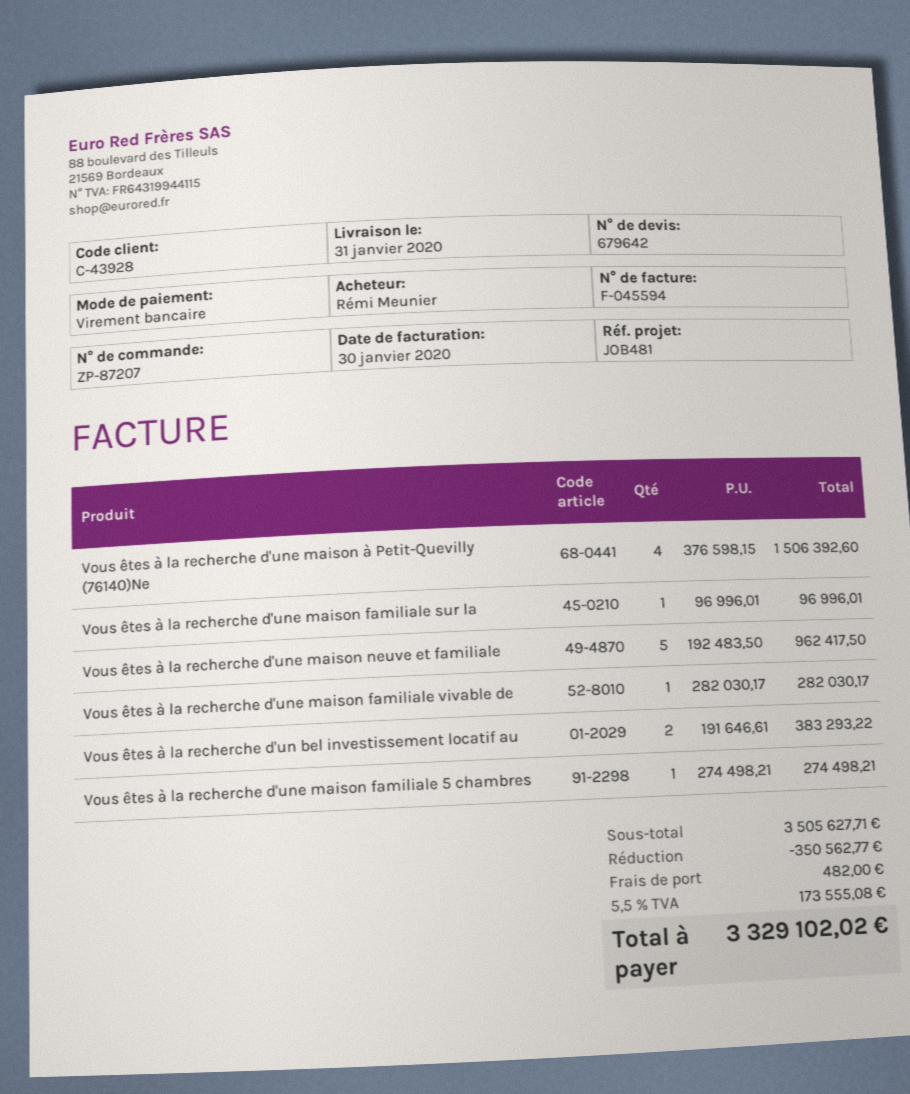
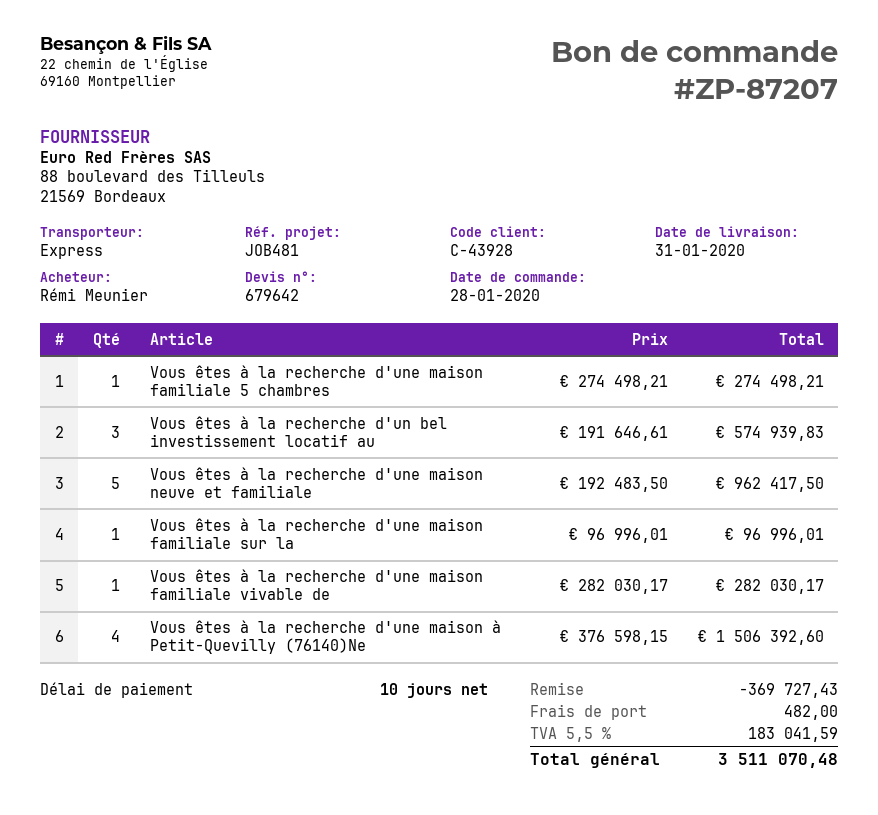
Vous êtes à la recherche d'un bel investissement locatif au: 2 x 191646.61 = 383293.22 -> 3 x 191646.61 = 574939.83
discount: 350562.77 -> 369727.43
tax: 5.5% = 173555.08 -> 5.5% = 183041.59
total: 3329102.02 -> 3511070.48

